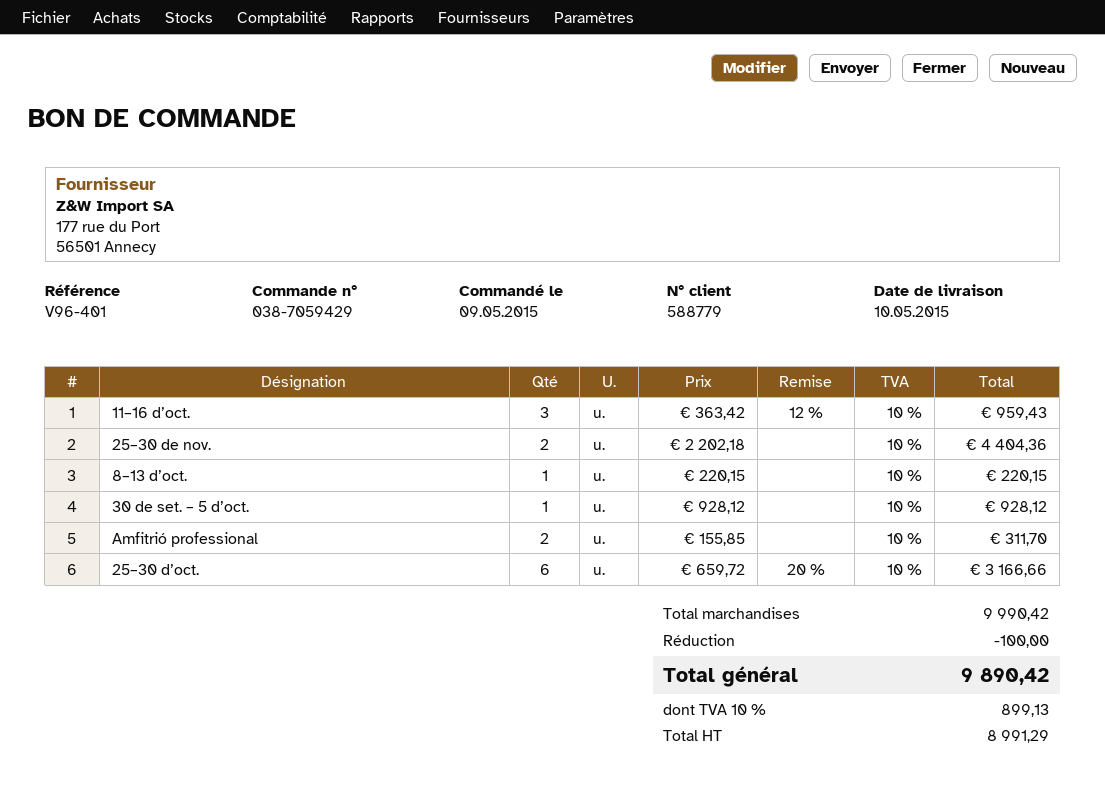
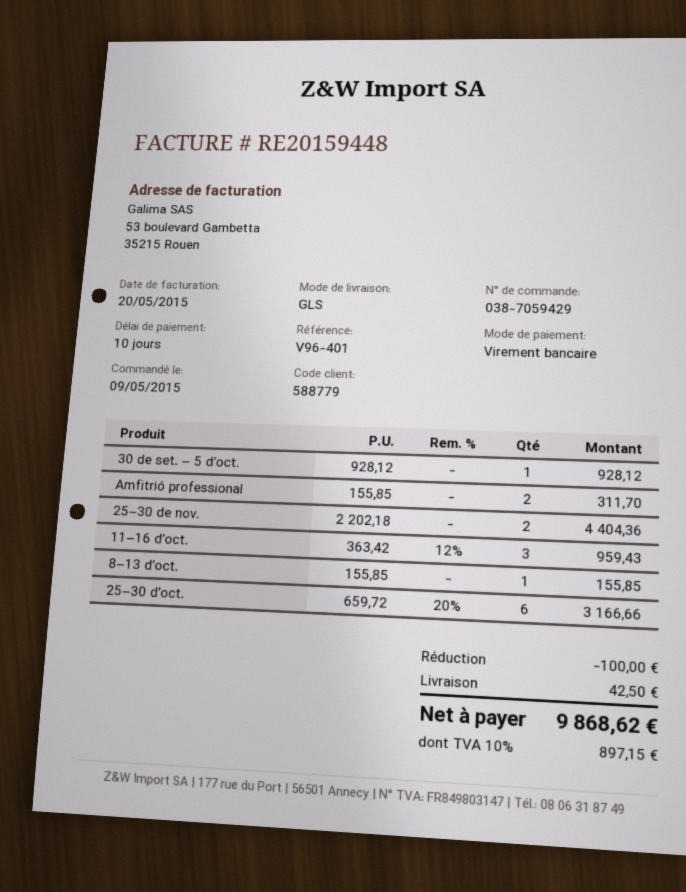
8–13 d’oct.: 1 x 220.15 = 220.15 -> 1 x 155.85 = 155.85
shipping: none -> 42.50
tax: 10% = 899.13 -> 10% = 897.15
total: 9890.42 -> 9868.62

